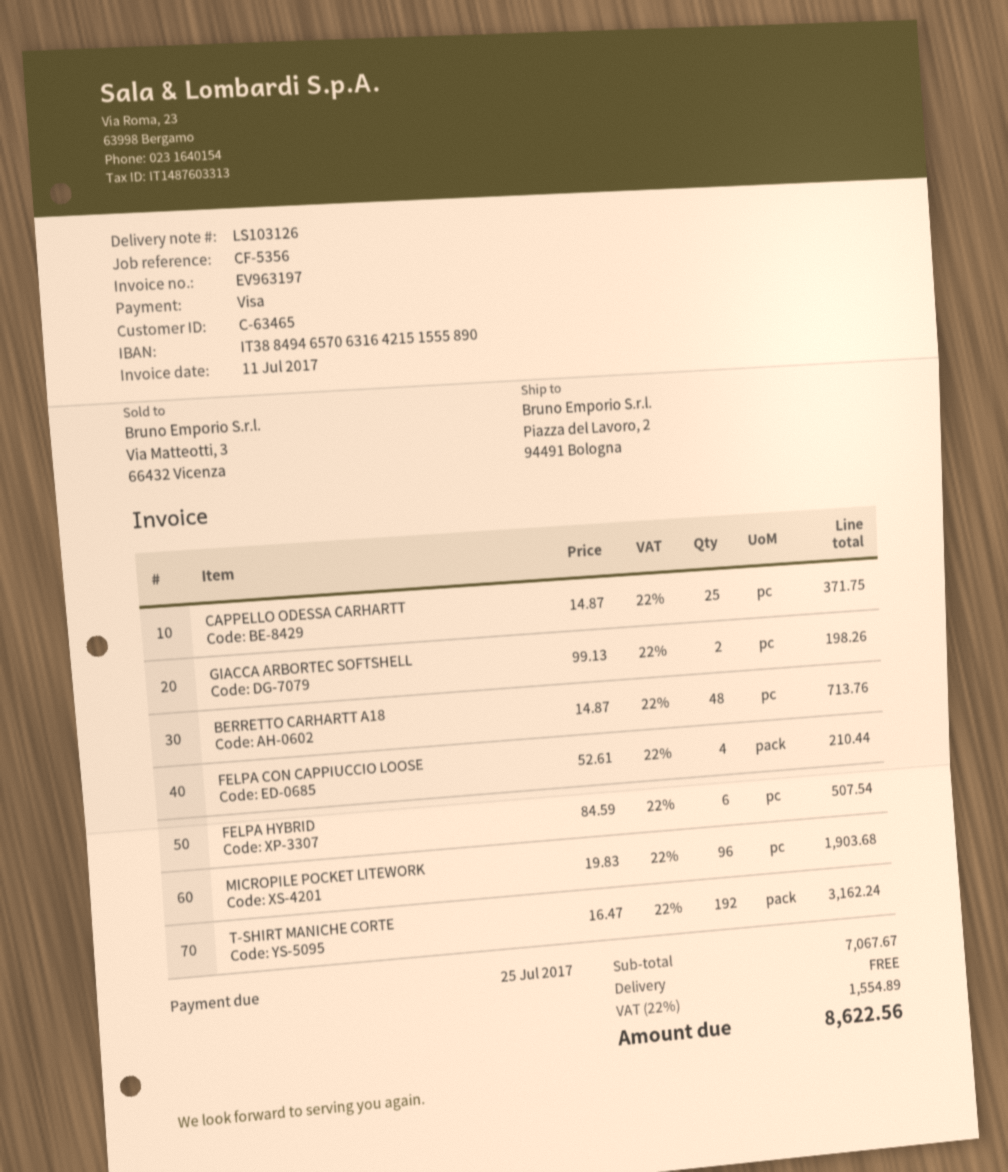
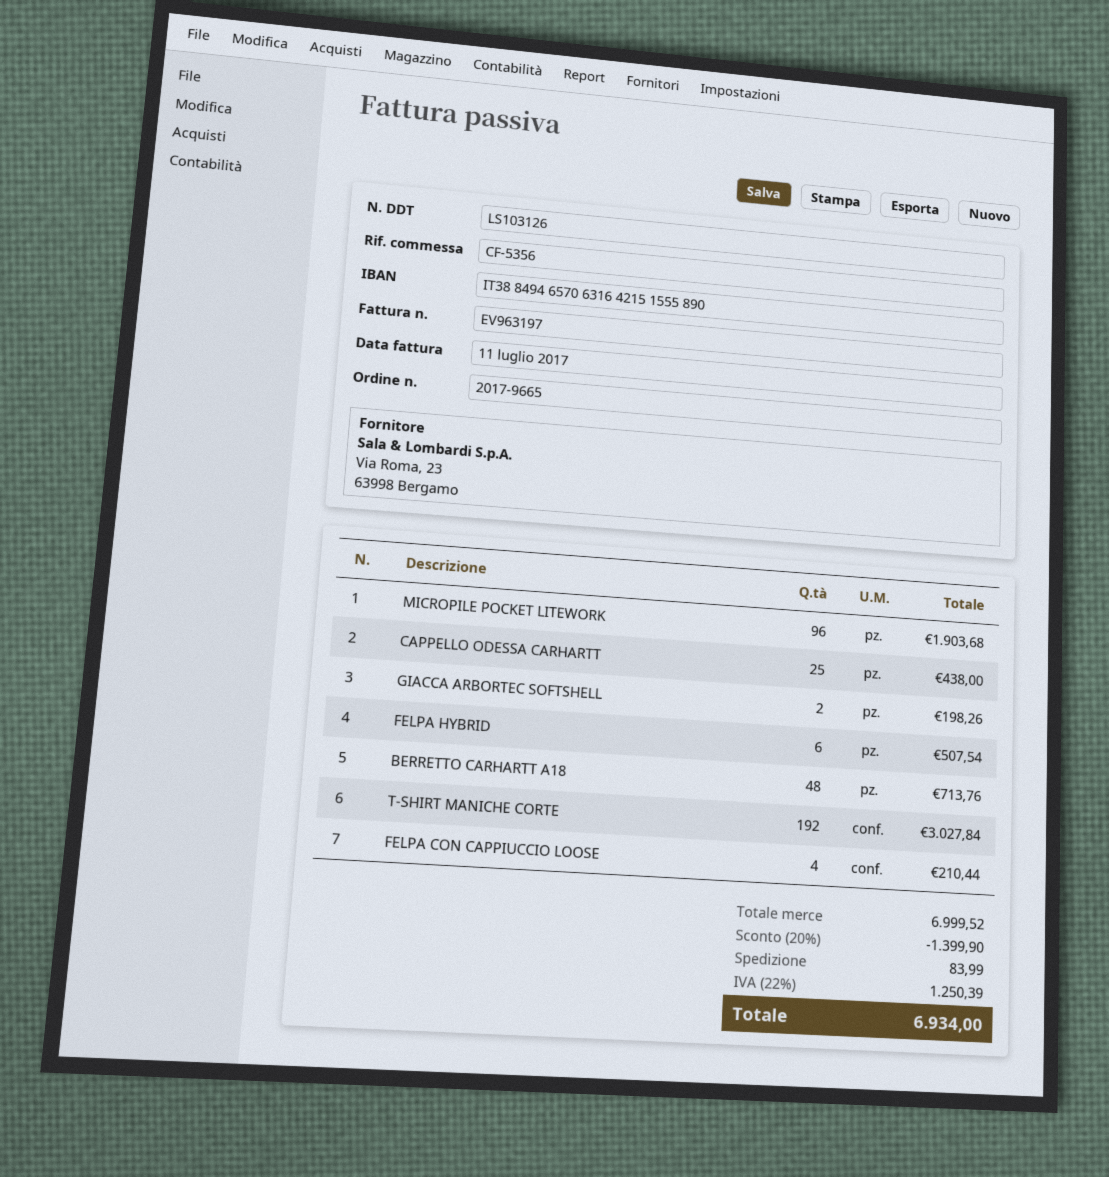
CAPPELLO ODESSA CARHARTT: 25 for 371.75 -> 25 for 438.00
T-SHIRT MANICHE CORTE: 192 for 3162.24 -> 192 for 3027.84
subtotal: 7067.67 -> 6999.52
discount: none -> 20% = 1399.90
shipping: 0.00 -> 83.99
tax: 22% = 1554.89 -> 22% = 1250.39
total: 8622.56 -> 6934.00

